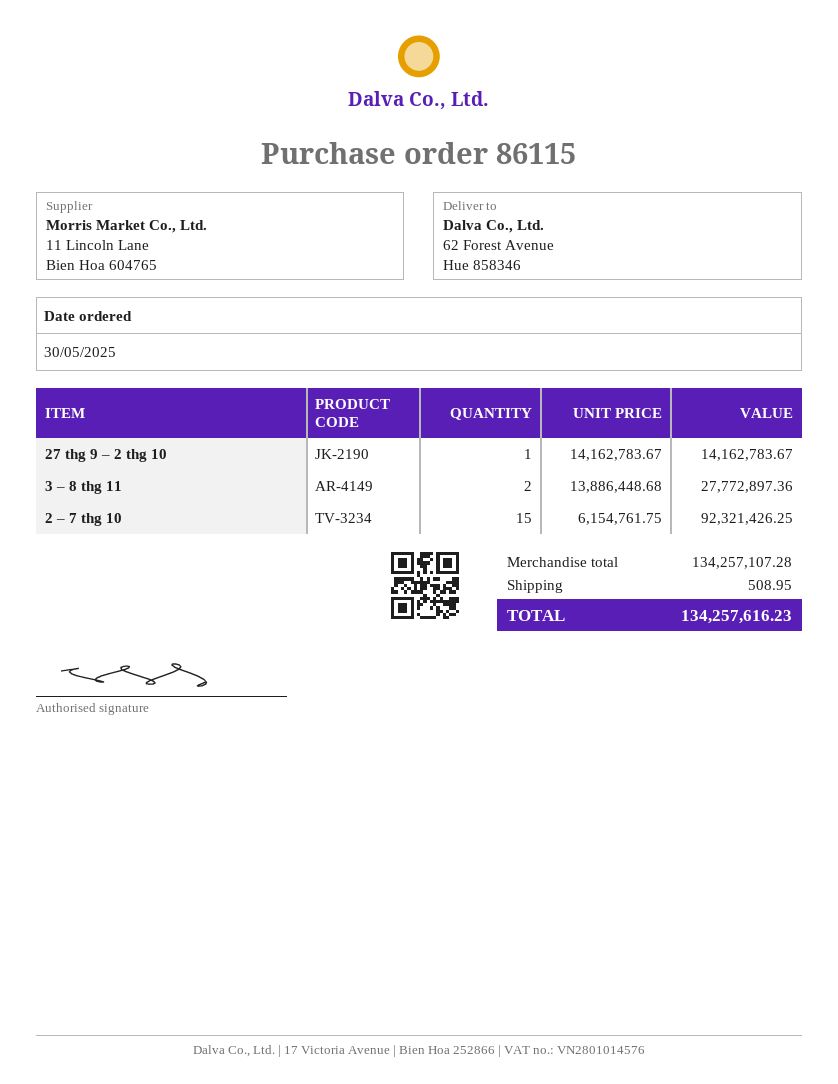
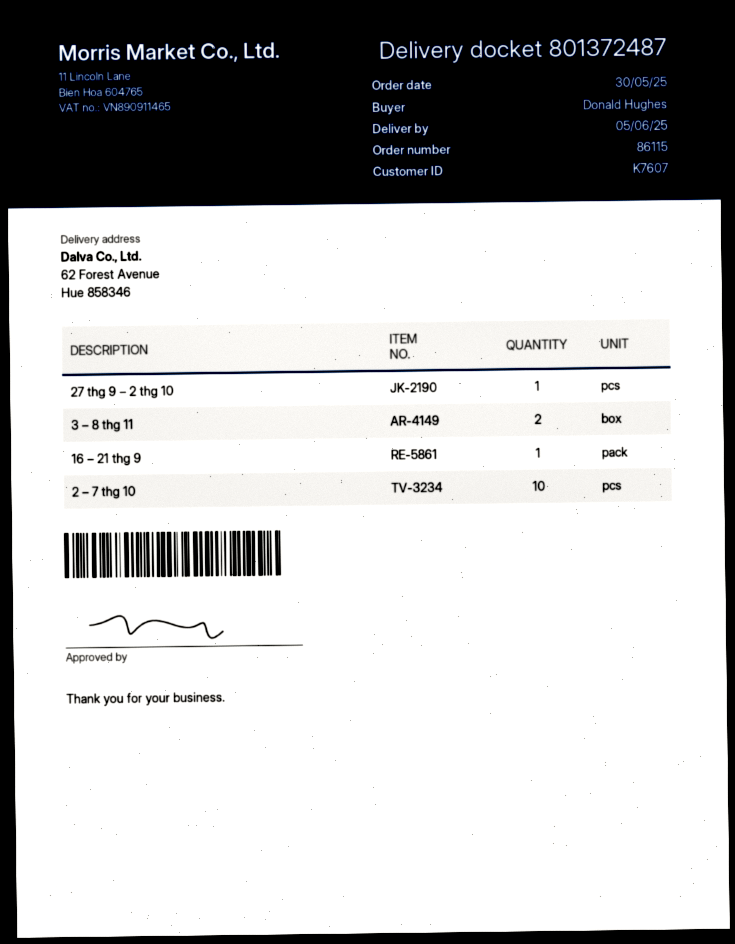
2 – 7 thg 10: 15 -> 10
16 – 21 thg 9: none -> 1

